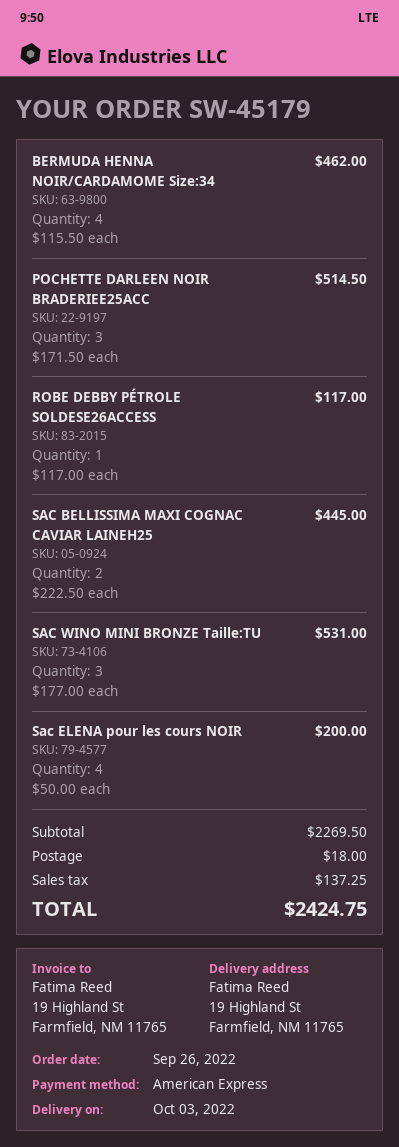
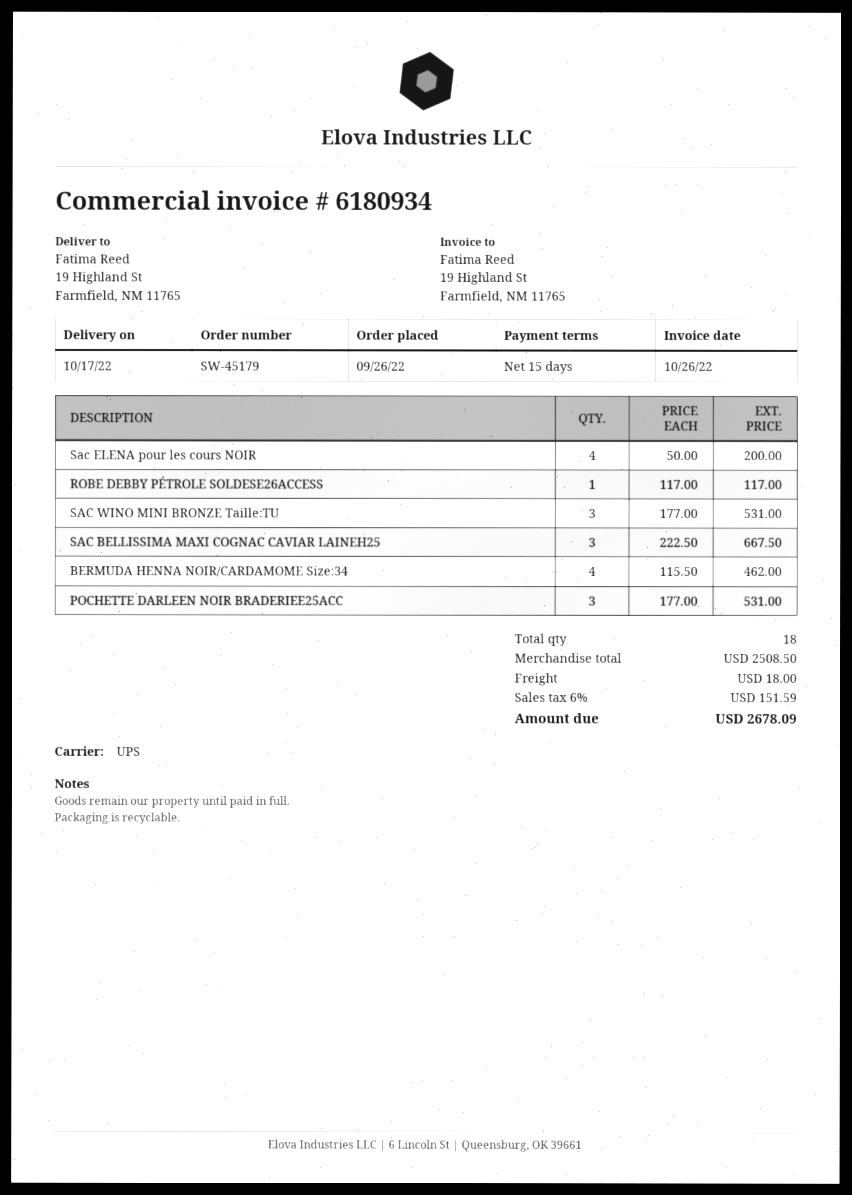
delivery date: 2022-10-03 -> 2022-10-17
POCHETTE DARLEEN NOIR BRADERIEE25ACC: 3 x 171.50 = 514.50 -> 3 x 177.00 = 531.00
SAC BELLISSIMA MAXI COGNAC CAVIAR LAINEH25: 2 x 222.50 = 445.00 -> 3 x 222.50 = 667.50
subtotal: 2269.50 -> 2508.50
tax: 137.25 -> 151.59
total: 2424.75 -> 2678.09

